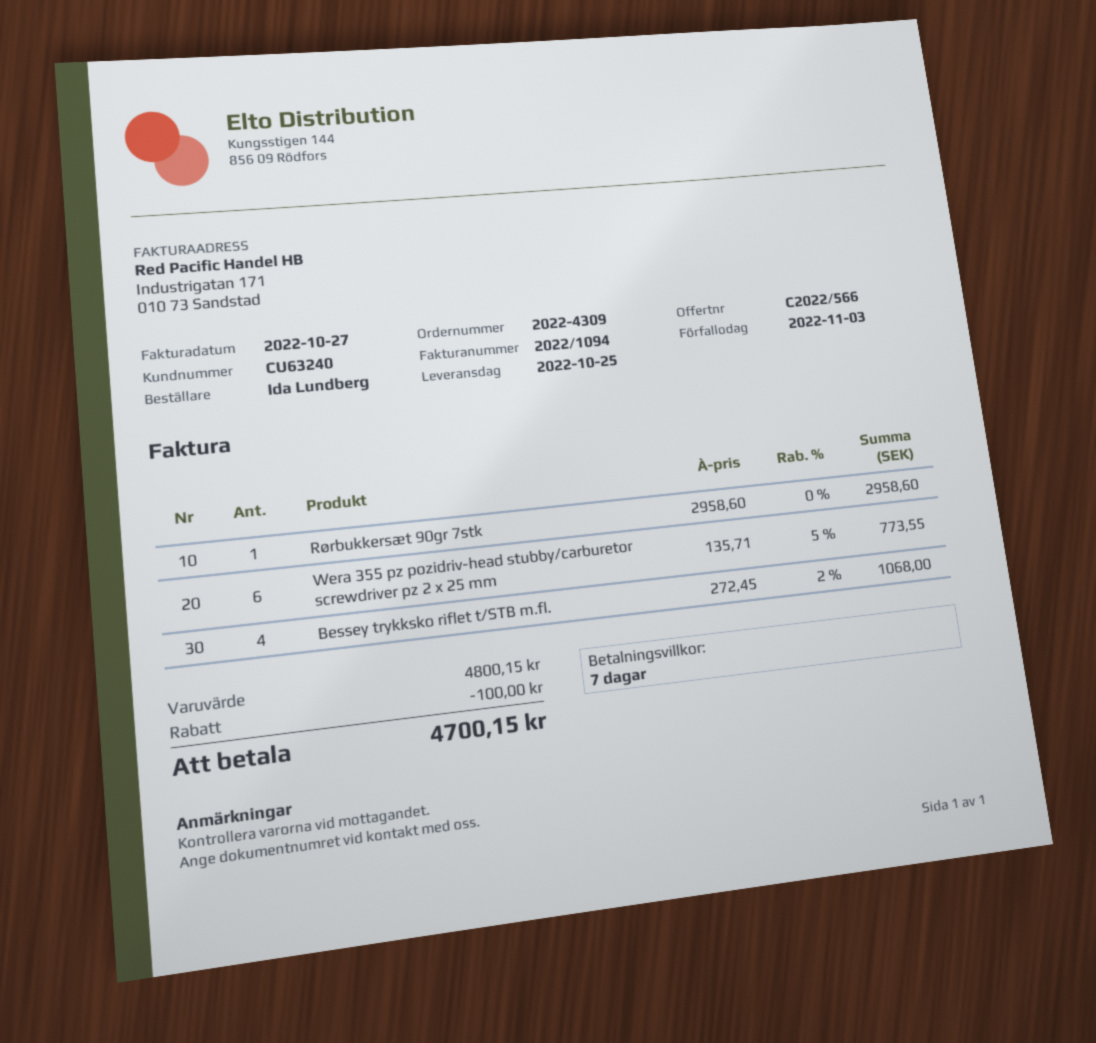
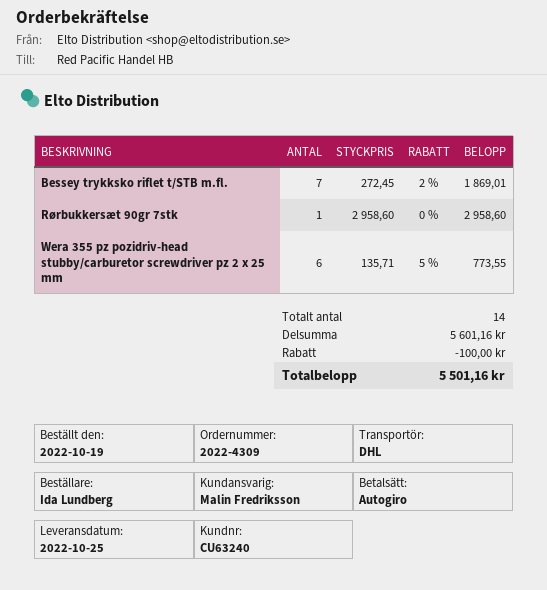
Bessey trykksko riflet t/STB m.fl.: 4 x 272.45 - 2% = 1068.00 -> 7 x 272.45 - 2% = 1869.01
subtotal: 4800.15 -> 5601.16
total: 4700.15 -> 5501.16

